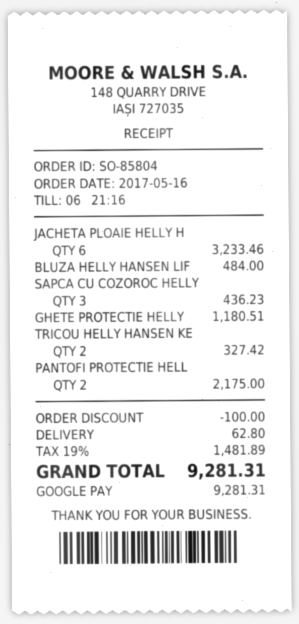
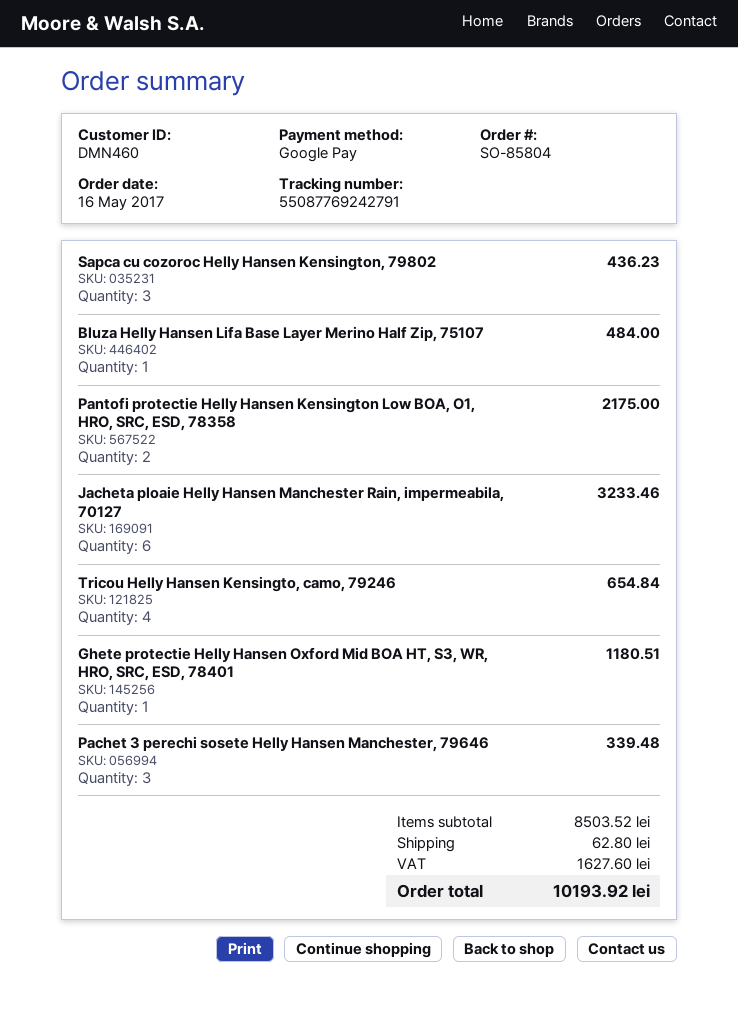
TRICOU HELLY HANSEN KE: 2 for 327.42 -> 4 for 654.84
Pachet 3 perechi sosete Helly Hansen Manchester, 79646: none -> 3 for 339.48
discount: 100.00 -> none
tax: 1481.89 -> 1627.60
total: 9281.31 -> 10193.92

